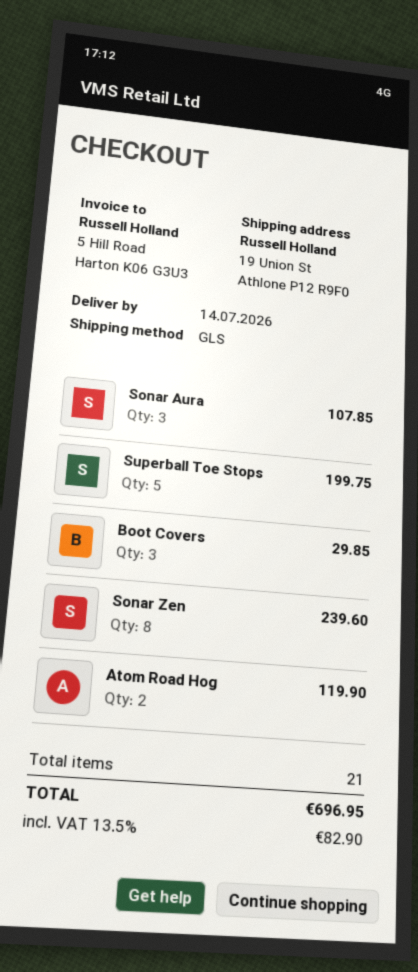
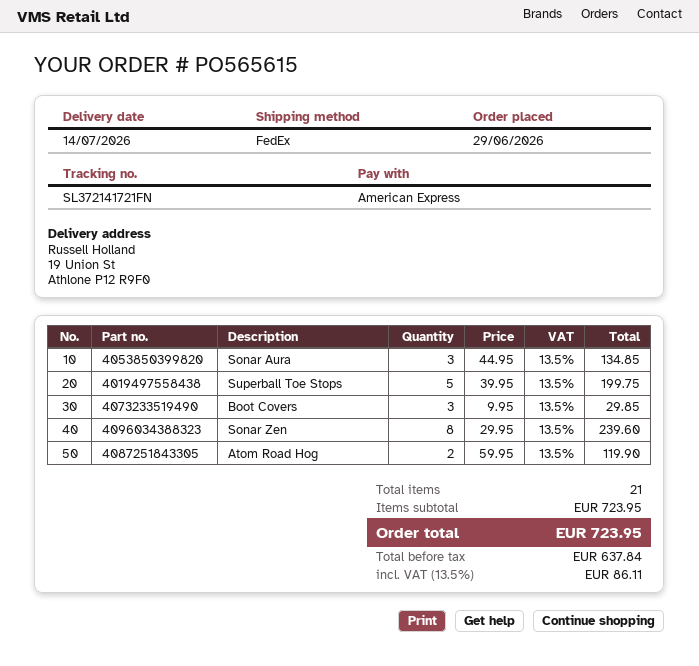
shipping method: GLS -> FedEx
Sonar Aura: 3 for 107.85 -> 3 for 134.85
tax: 13.5% = 82.90 -> 13.5% = 86.11
total: 696.95 -> 723.95

